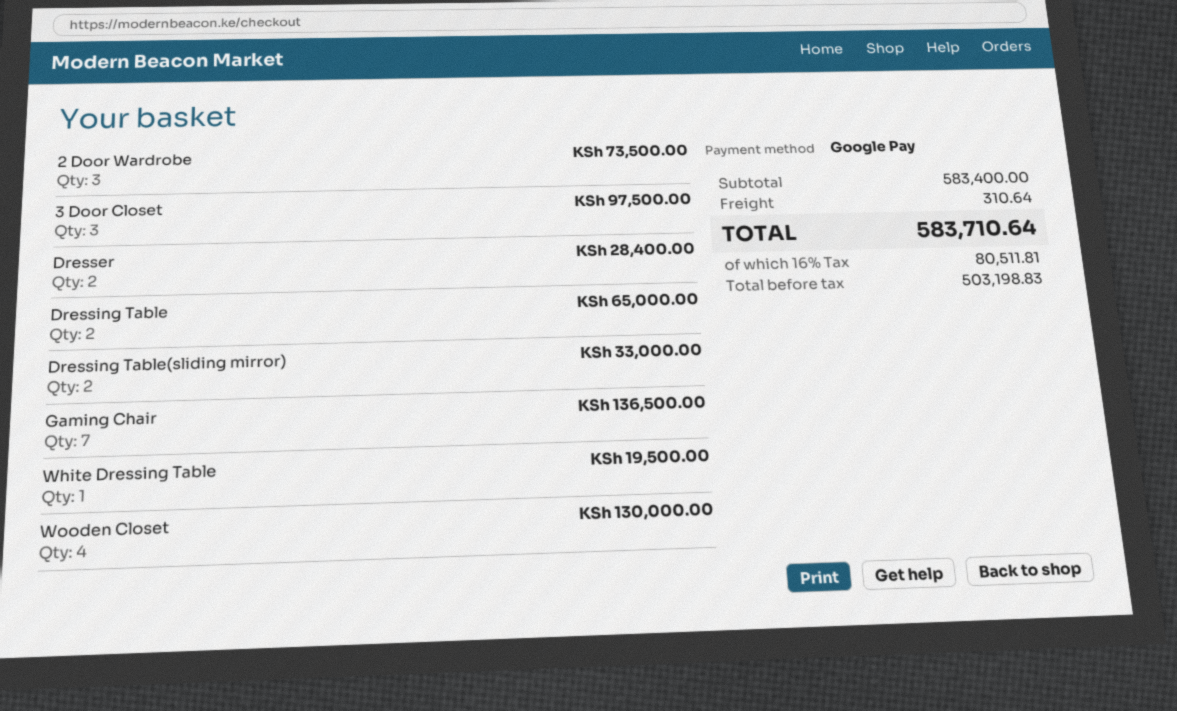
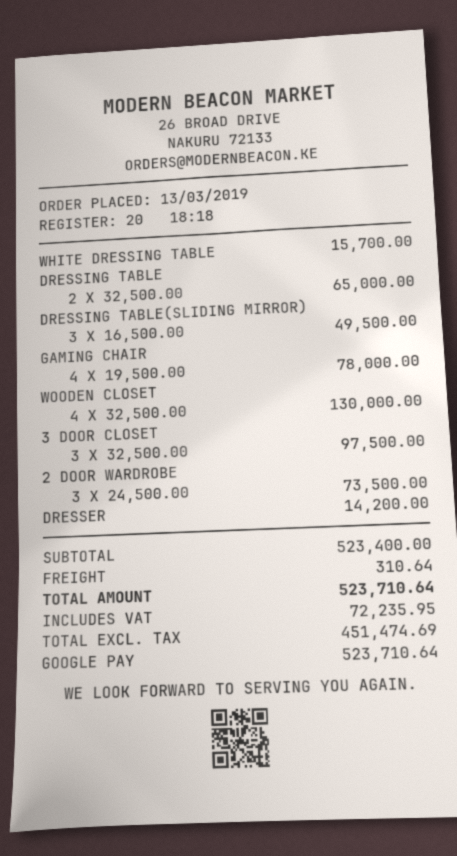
Dresser: 2 for 28400.00 -> 1 for 14200.00
Dressing Table(sliding mirror): 2 for 33000.00 -> 3 for 49500.00
Gaming Chair: 7 for 136500.00 -> 4 for 78000.00
White Dressing Table: 1 for 19500.00 -> 1 for 15700.00
subtotal: 583400.00 -> 523400.00
net: 503198.83 -> 451474.69
tax: 80511.81 -> 72235.95
total: 583710.64 -> 523710.64

